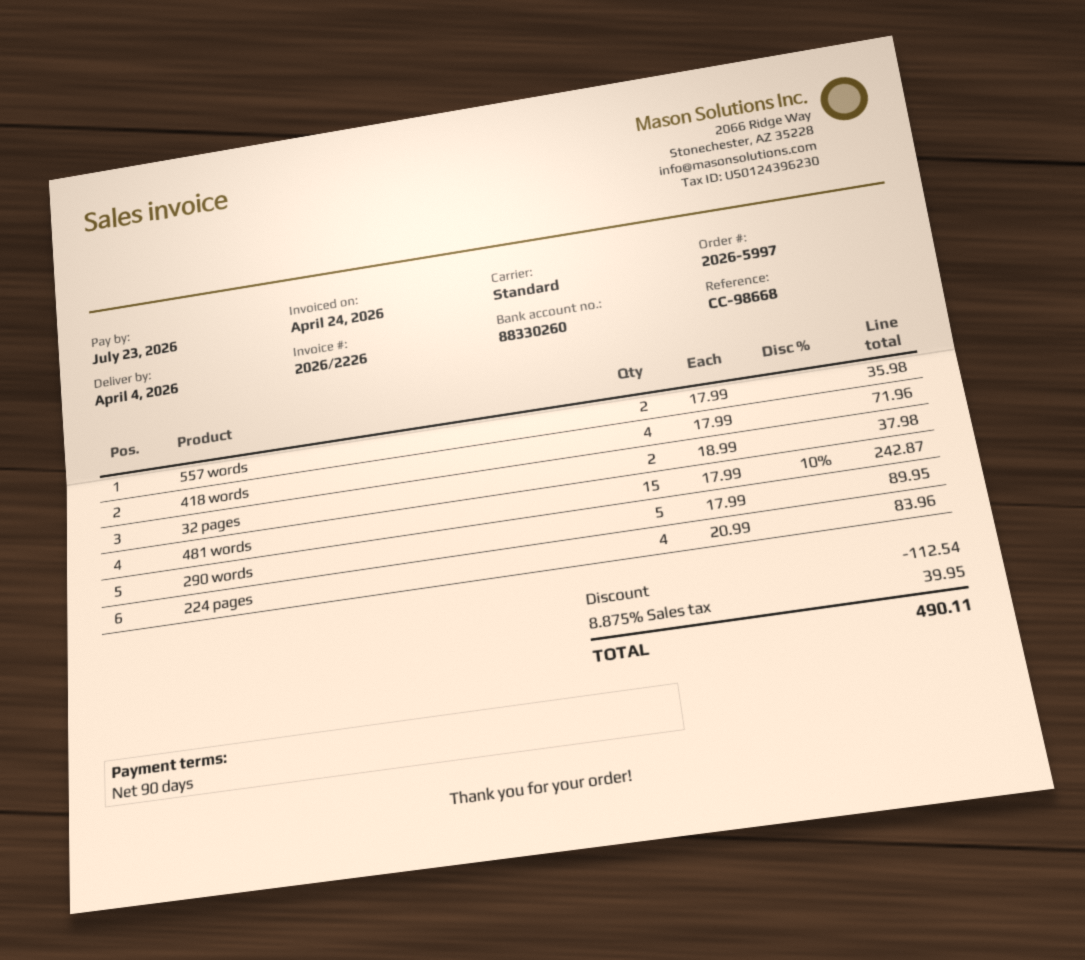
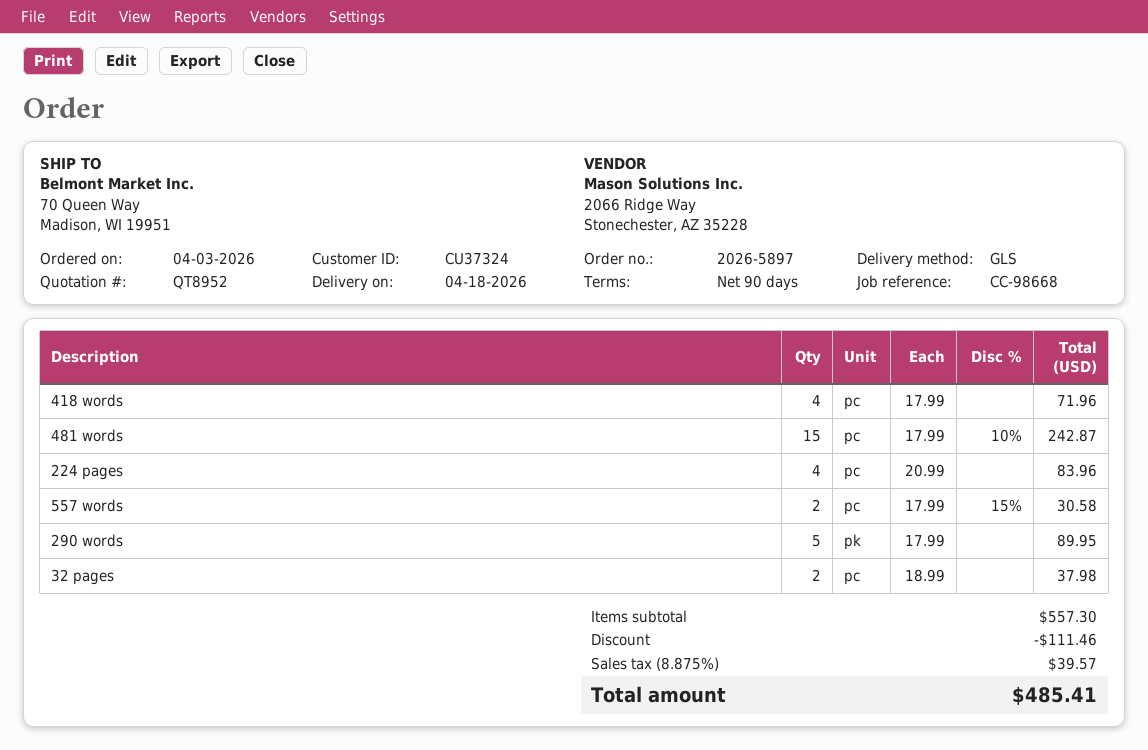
order number: 2026-5997 -> 2026-5897
delivery date: 2026-04-04 -> 2026-04-18
shipping method: standard -> GLS
557 words: 2 x 17.99 = 35.98 -> 2 x 17.99 - 15% = 30.58
discount: 112.54 -> 111.46
tax: 8.875% = 39.95 -> 8.875% = 39.57
total: 490.11 -> 485.41

